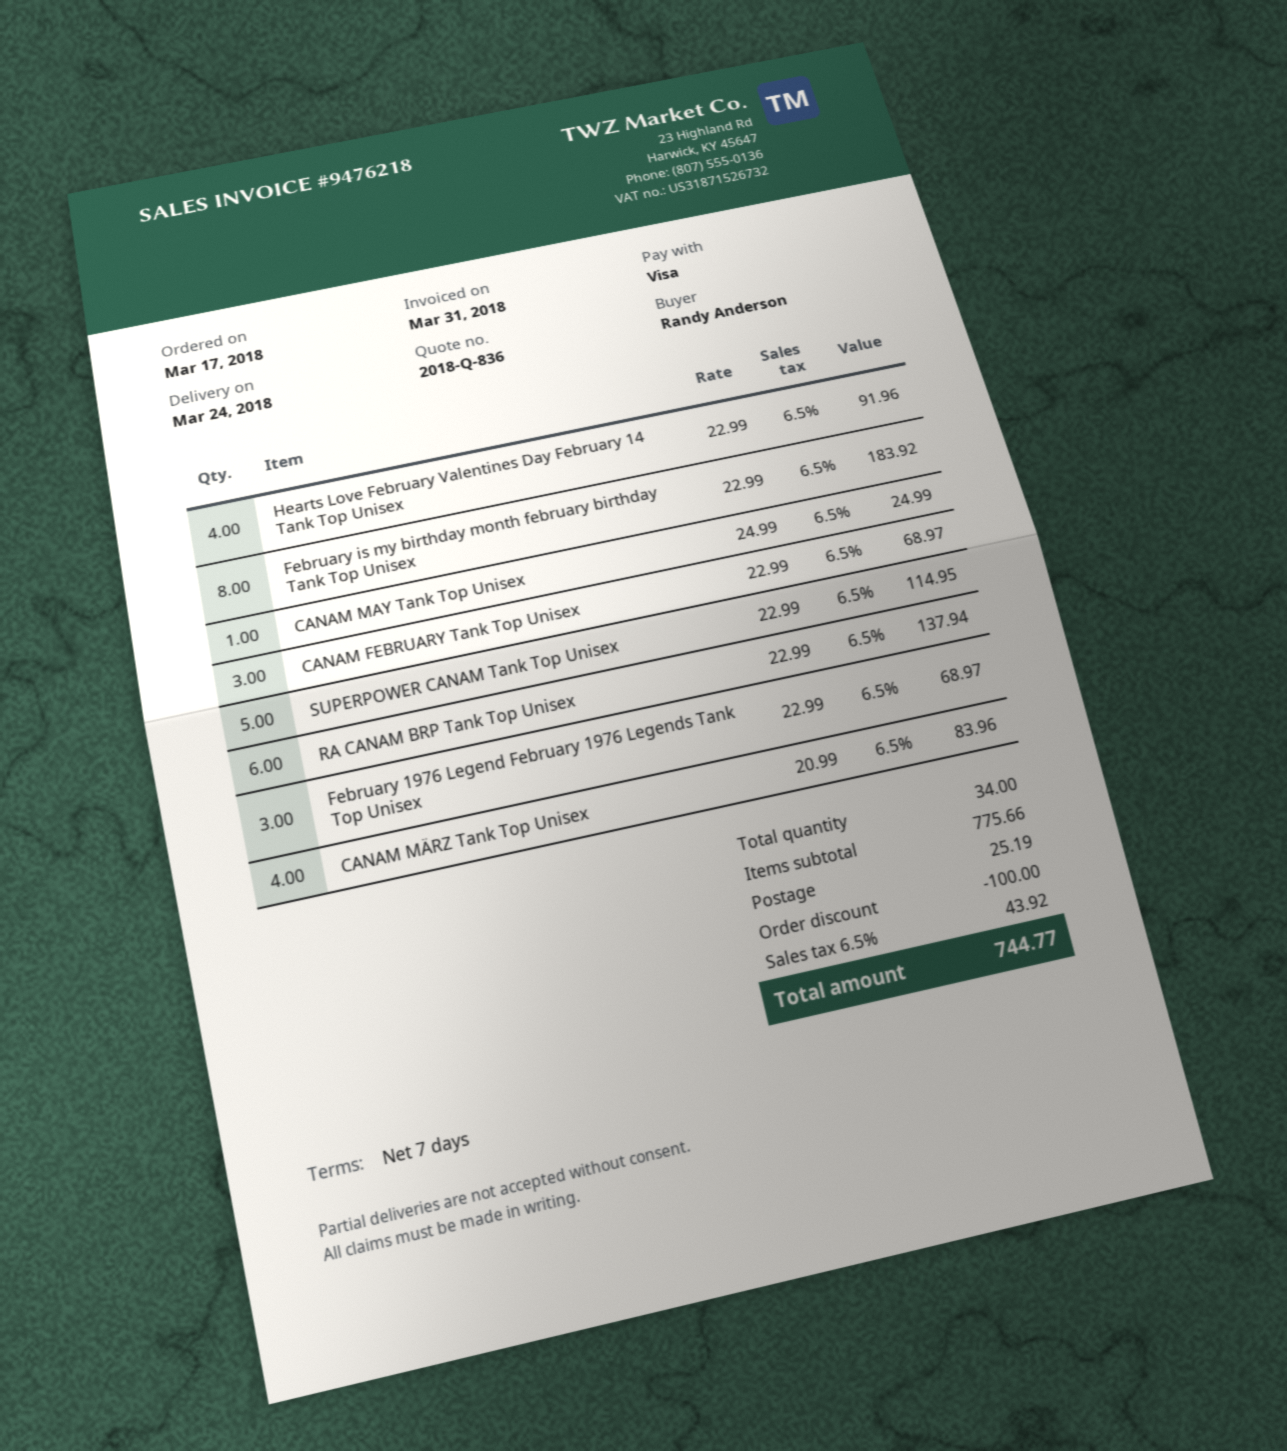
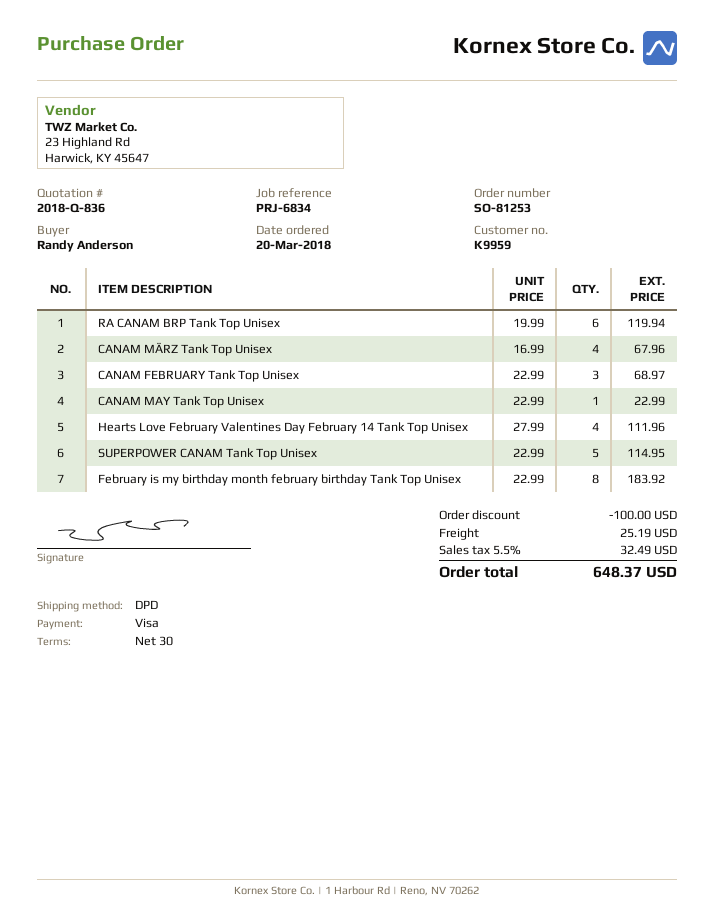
order date: 2018-03-17 -> 2018-03-20
payment terms: 7 days -> 30 days
Hearts Love February Valentines Day February 14 Tank Top Unisex: 4 x 22.99 = 91.96 -> 4 x 27.99 = 111.96
CANAM MAY Tank Top Unisex: 1 x 24.99 = 24.99 -> 1 x 22.99 = 22.99
RA CANAM BRP Tank Top Unisex: 6 x 22.99 = 137.94 -> 6 x 19.99 = 119.94
February 1976 Legend February 1976 Legends Tank Top Unisex: 3 x 22.99 = 68.97 -> none
CANAM MÄRZ Tank Top Unisex: 4 x 20.99 = 83.96 -> 4 x 16.99 = 67.96
tax: 6.5% = 43.92 -> 5.5% = 32.49
total: 744.77 -> 648.37

